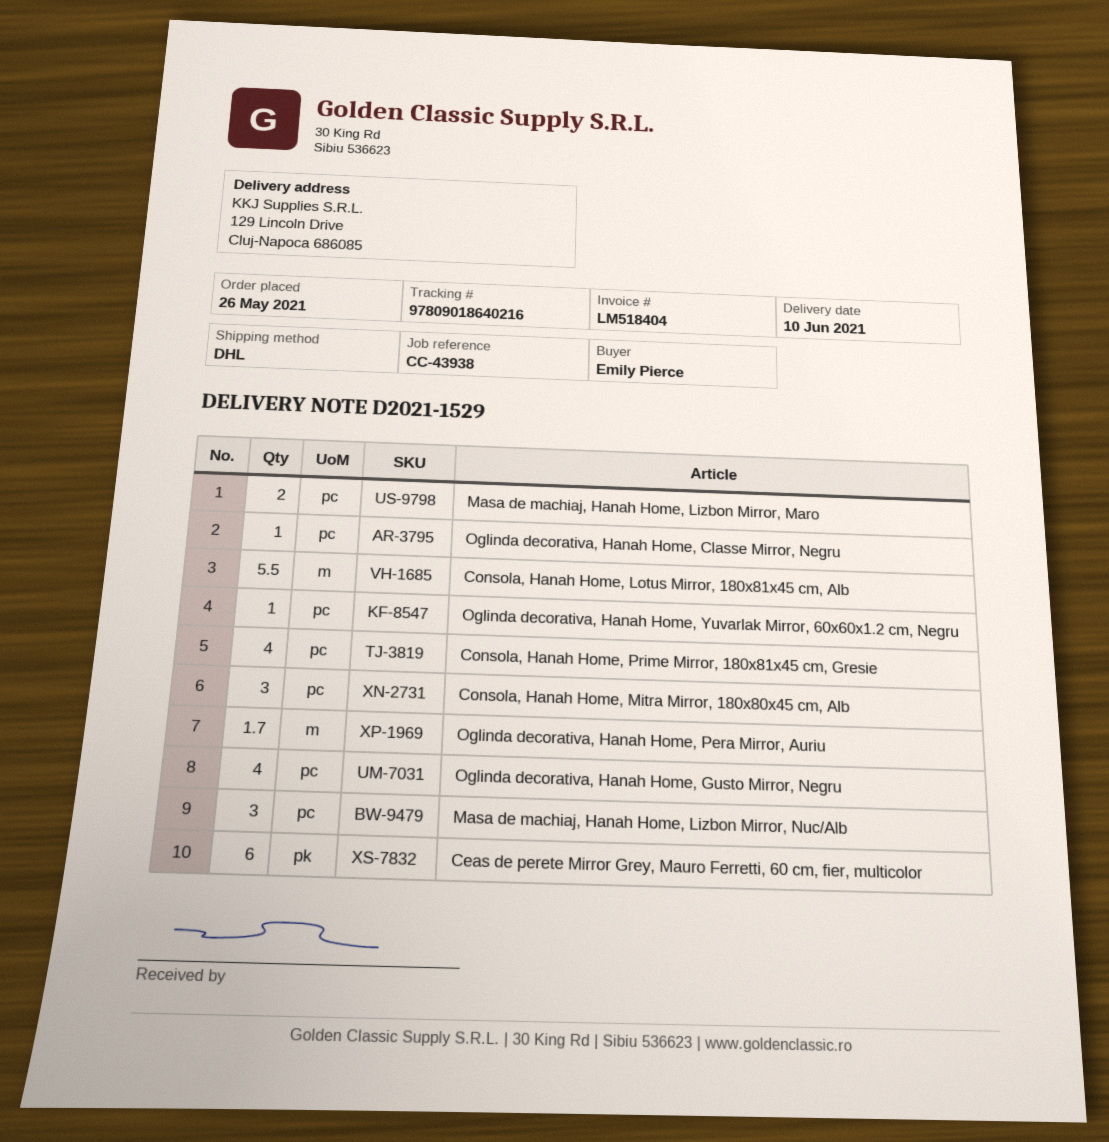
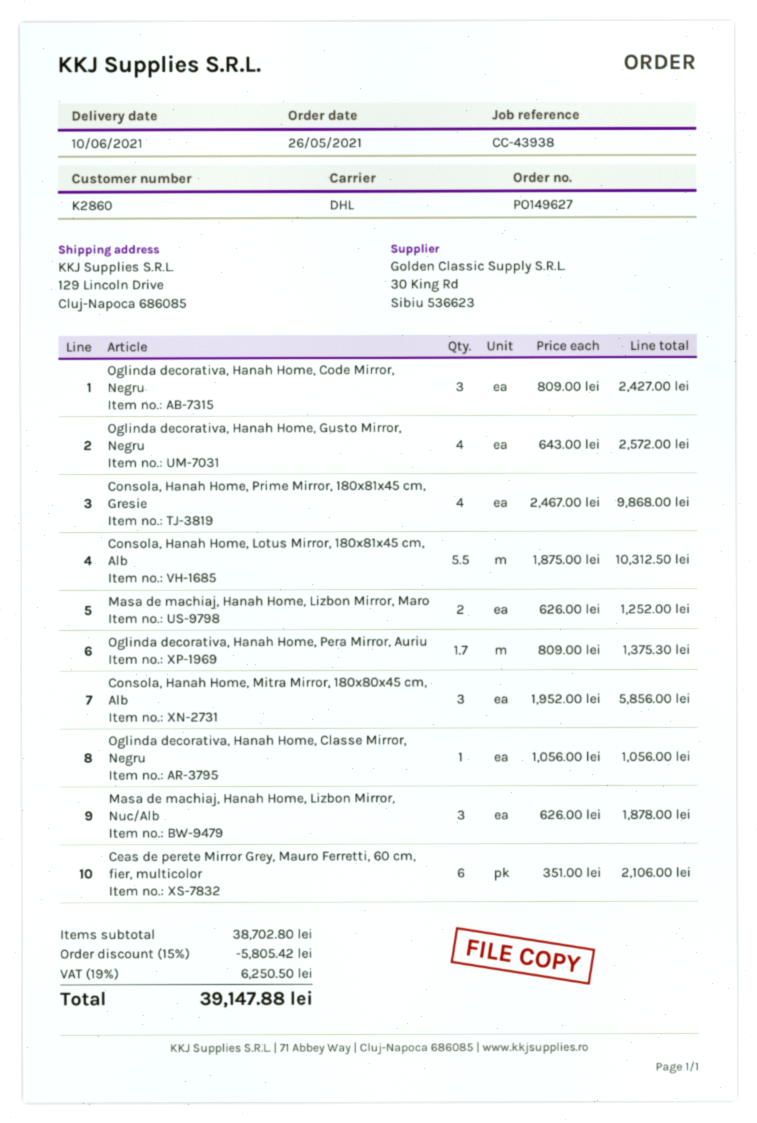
Oglinda decorativa, Hanah Home, Yuvarlak Mirror, 60x60x1.2 cm, Negru: 1 -> none
Oglinda decorativa, Hanah Home, Code Mirror, Negru: none -> 3

